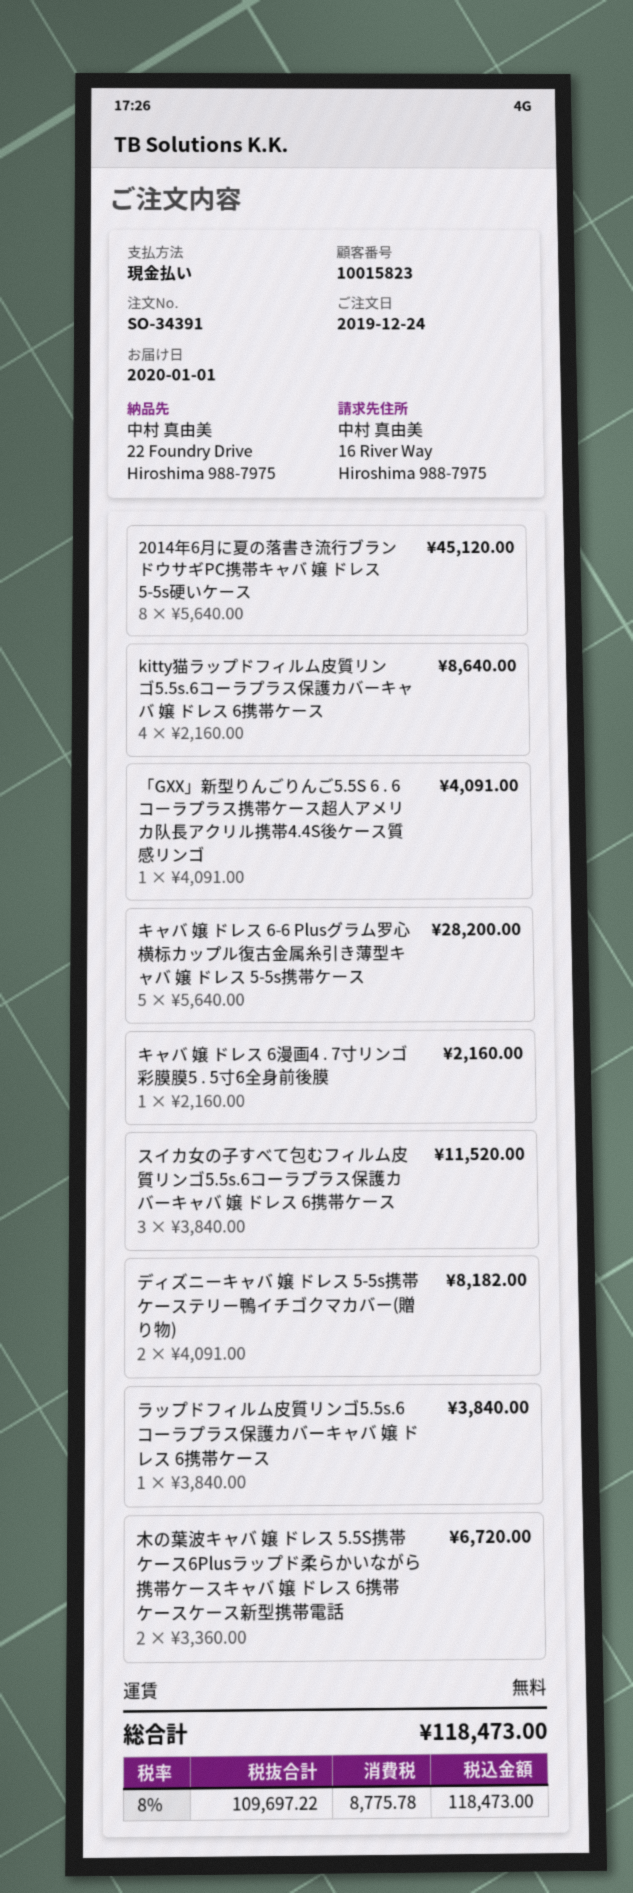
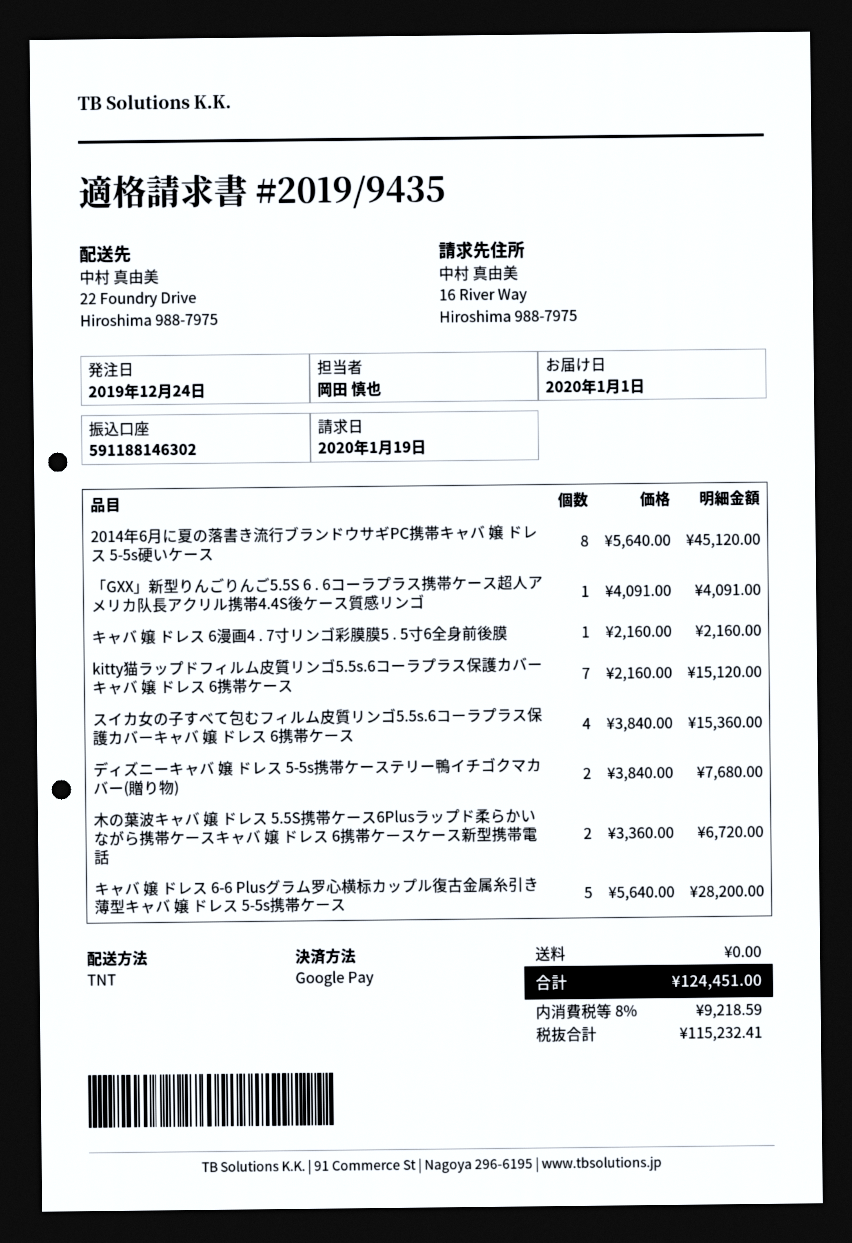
payment method: cash -> Google Pay
kitty猫ラップドフィルム皮質リンゴ5.5s.6コーラプラス保護カバーキャバ 嬢 ドレス 6携帯ケース: 4 x 2160.00 = 8640.00 -> 7 x 2160.00 = 15120.00
スイカ女の子すべて包むフィルム皮質リンゴ5.5s.6コーラプラス保護カバーキャバ 嬢 ドレス 6携帯ケース: 3 x 3840.00 = 11520.00 -> 4 x 3840.00 = 15360.00
ディズニーキャバ 嬢 ドレス 5-5s携帯ケーステリー鴨イチゴクマカバー(贈り物): 2 x 4091.00 = 8182.00 -> 2 x 3840.00 = 7680.00
ラップドフィルム皮質リンゴ5.5s.6コーラプラス保護カバーキャバ 嬢 ドレス 6携帯ケース: 1 x 3840.00 = 3840.00 -> none
net: 109697.22 -> 115232.41
tax: 8% = 8775.78 -> 8% = 9218.59
total: 118473.00 -> 124451.00

